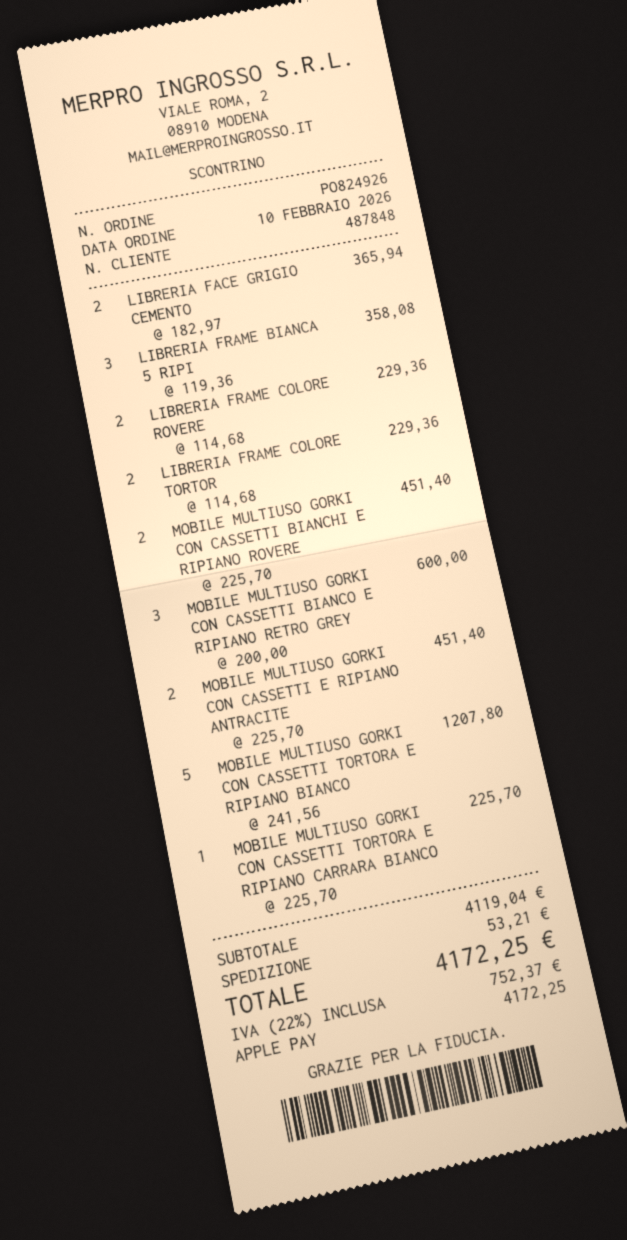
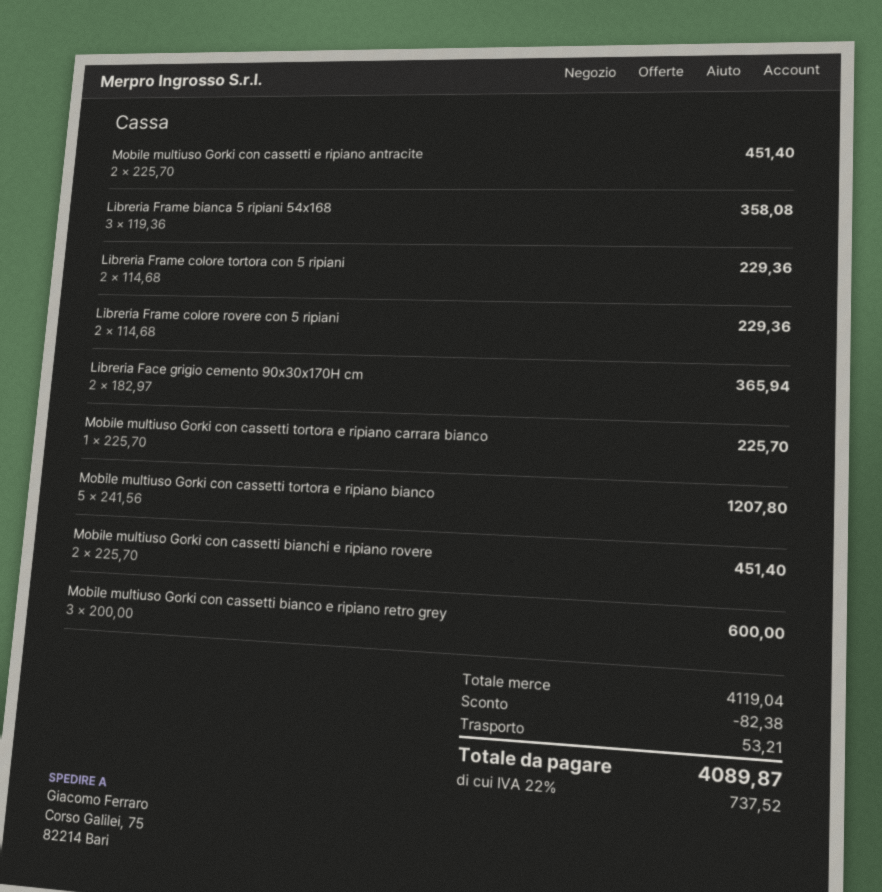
discount: none -> 82.38
tax: 22% = 752.37 -> 22% = 737.52
total: 4172.25 -> 4089.87

